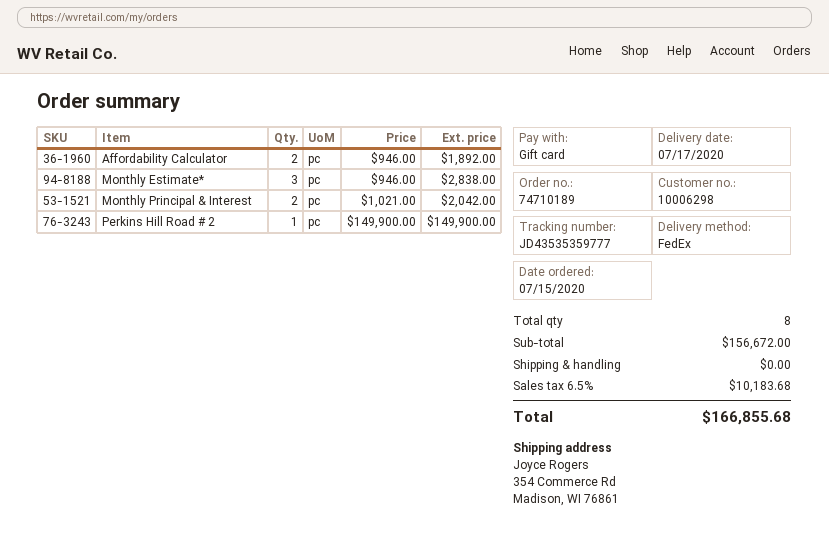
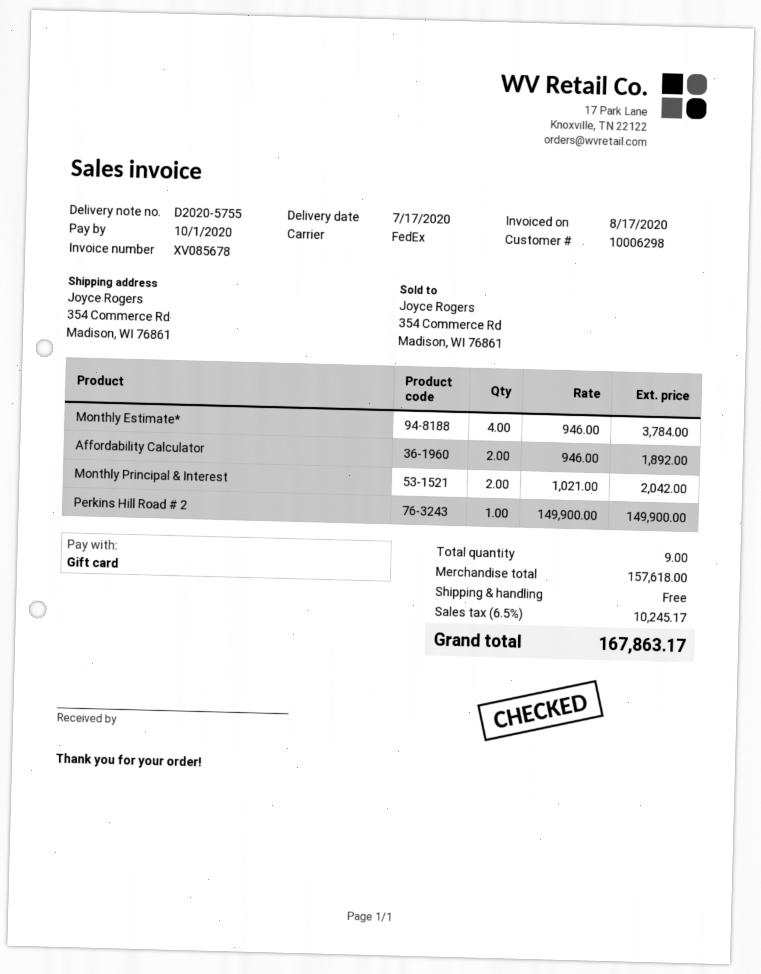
Monthly Estimate*: 3 x 946.00 = 2838.00 -> 4 x 946.00 = 3784.00
total quantity: 8 -> 9
subtotal: 156672.00 -> 157618.00
tax: 6.5% = 10183.68 -> 6.5% = 10245.17
total: 166855.68 -> 167863.17

